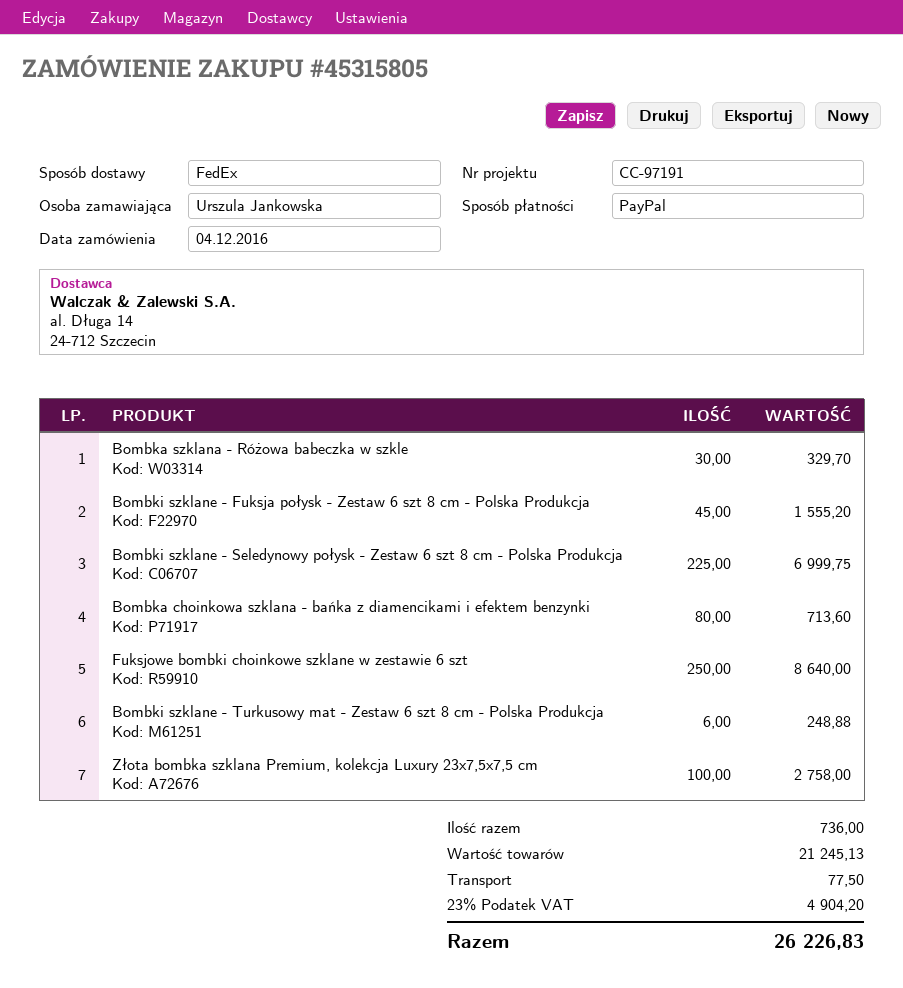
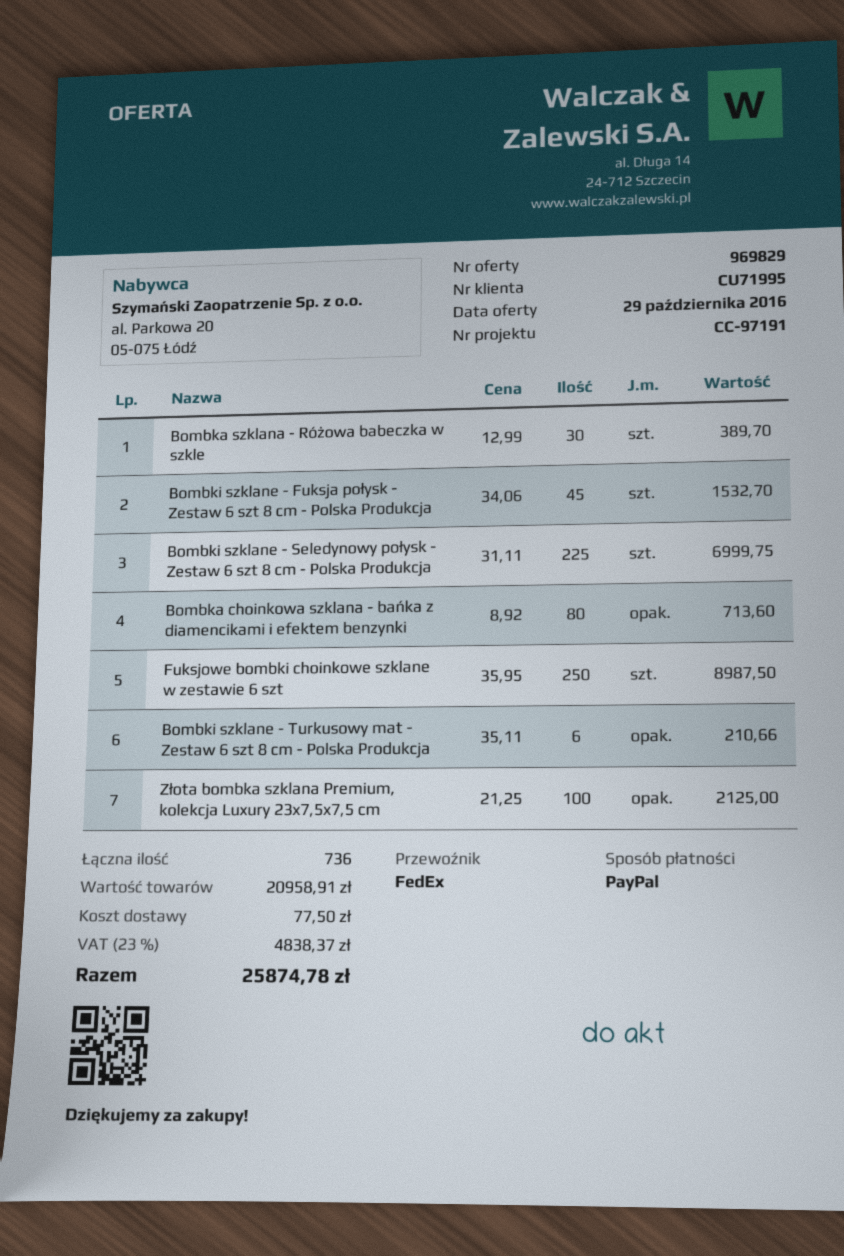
Bombka szklana - Różowa babeczka w szkle: 30 for 329.70 -> 30 for 389.70
Bombki szklane - Fuksja połysk - Zestaw 6 szt 8 cm - Polska Produkcja: 45 for 1555.20 -> 45 for 1532.70
Fuksjowe bombki choinkowe szklane w zestawie 6 szt: 250 for 8640.00 -> 250 for 8987.50
Bombki szklane - Turkusowy mat - Zestaw 6 szt 8 cm - Polska Produkcja: 6 for 248.88 -> 6 for 210.66
Złota bombka szklana Premium, kolekcja Luxury 23x7,5x7,5 cm: 100 for 2758.00 -> 100 for 2125.00
subtotal: 21245.13 -> 20958.91
tax: 23% = 4904.20 -> 23% = 4838.37
total: 26226.83 -> 25874.78

